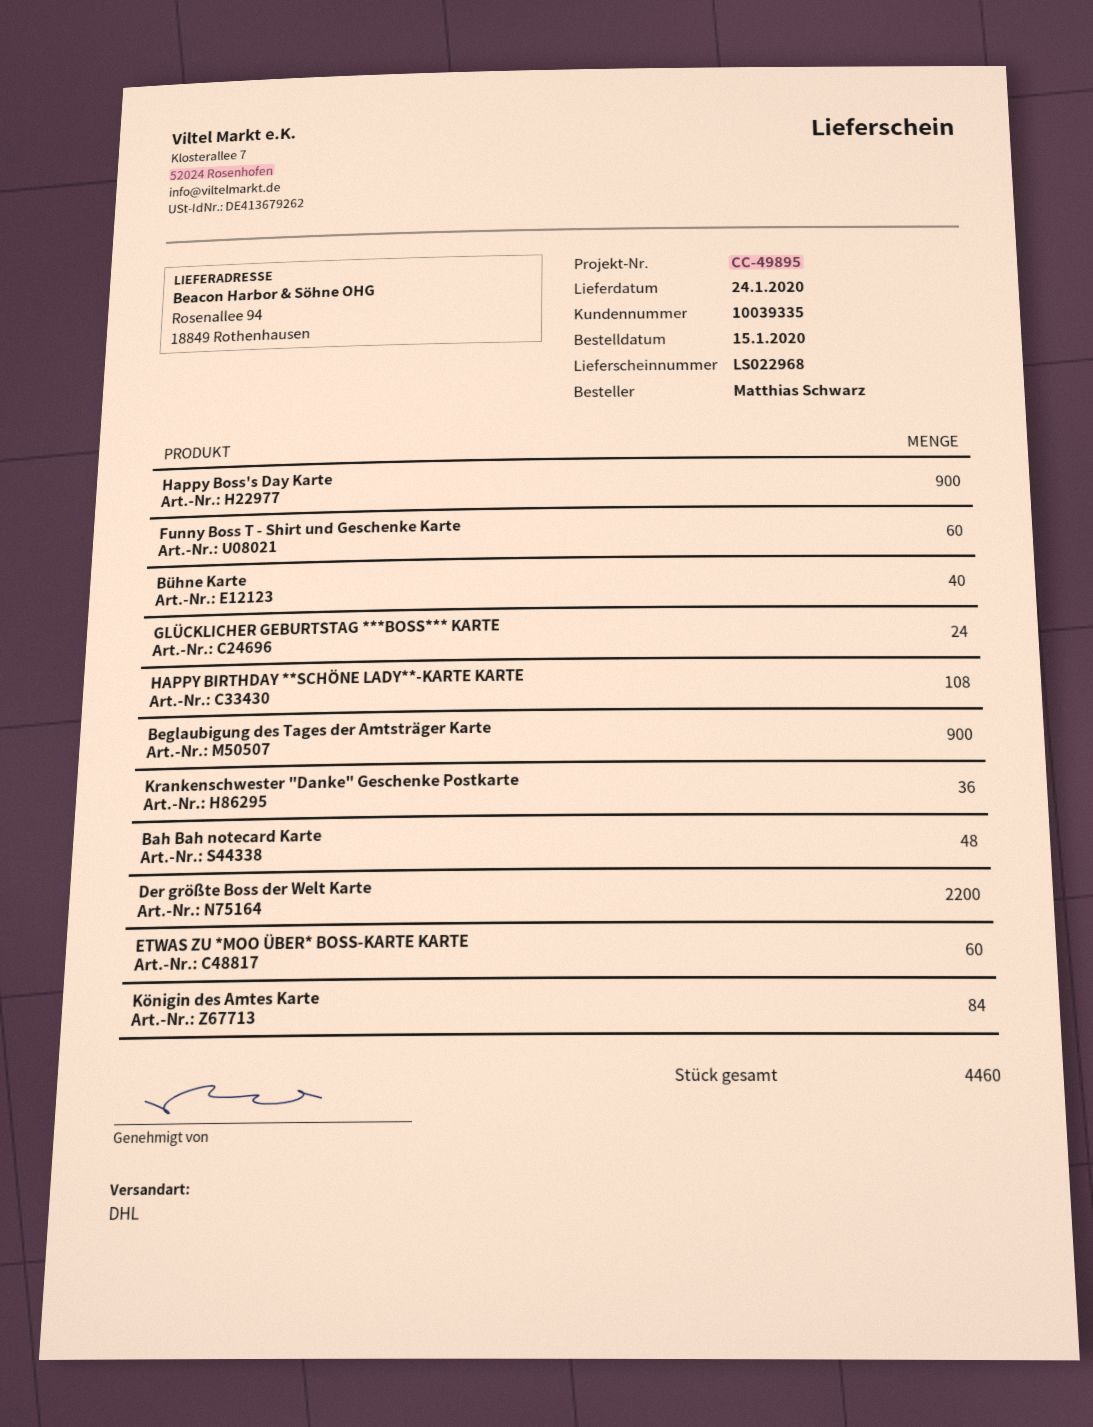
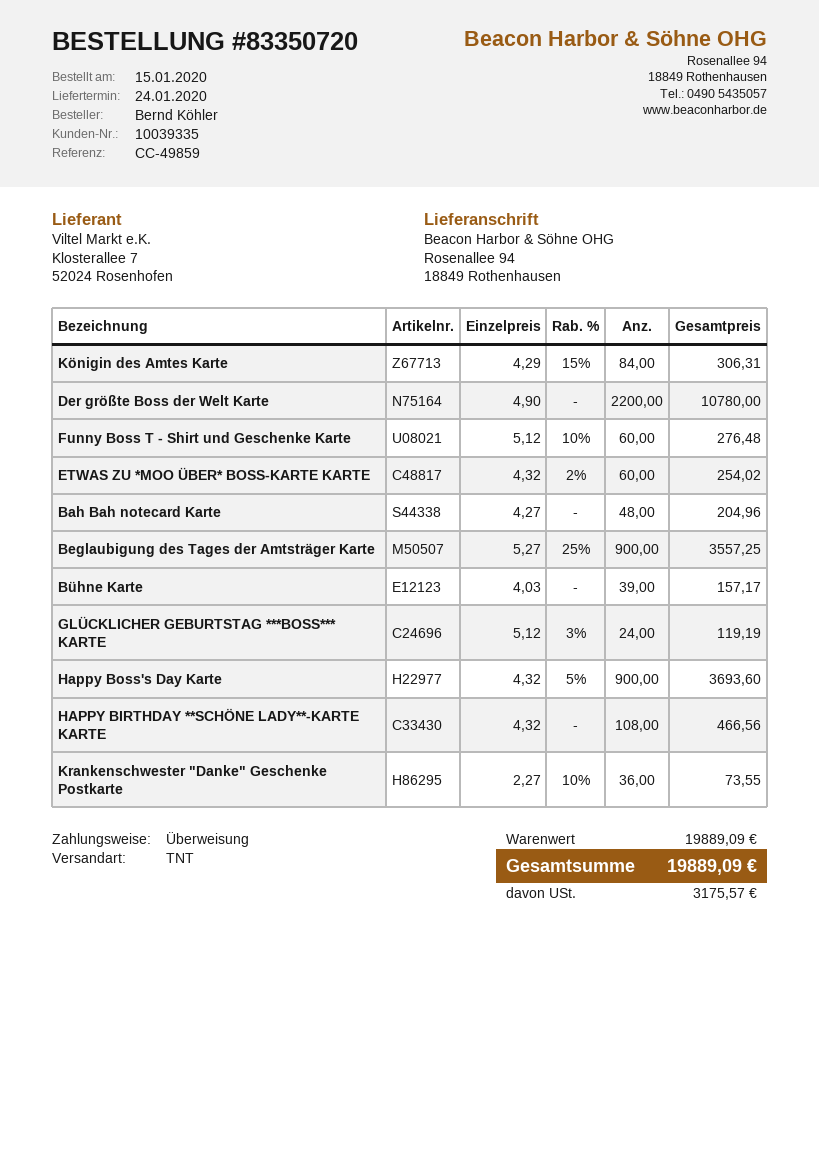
reference: CC-49895 -> CC-49859
ordered by: Matthias Schwarz -> Bernd Köhler
shipping method: DHL -> TNT
Bühne Karte: 40 -> 39

